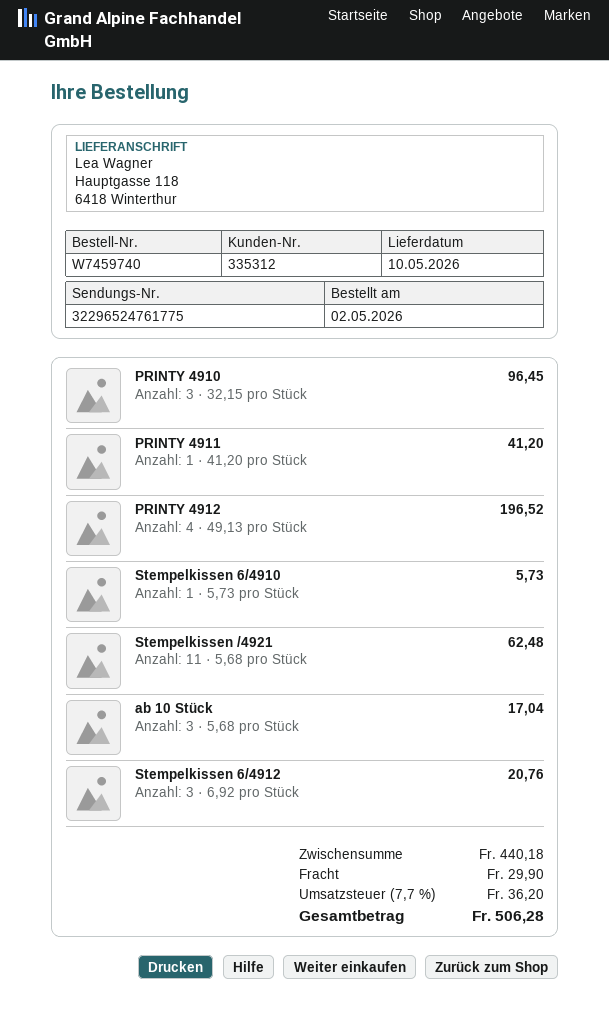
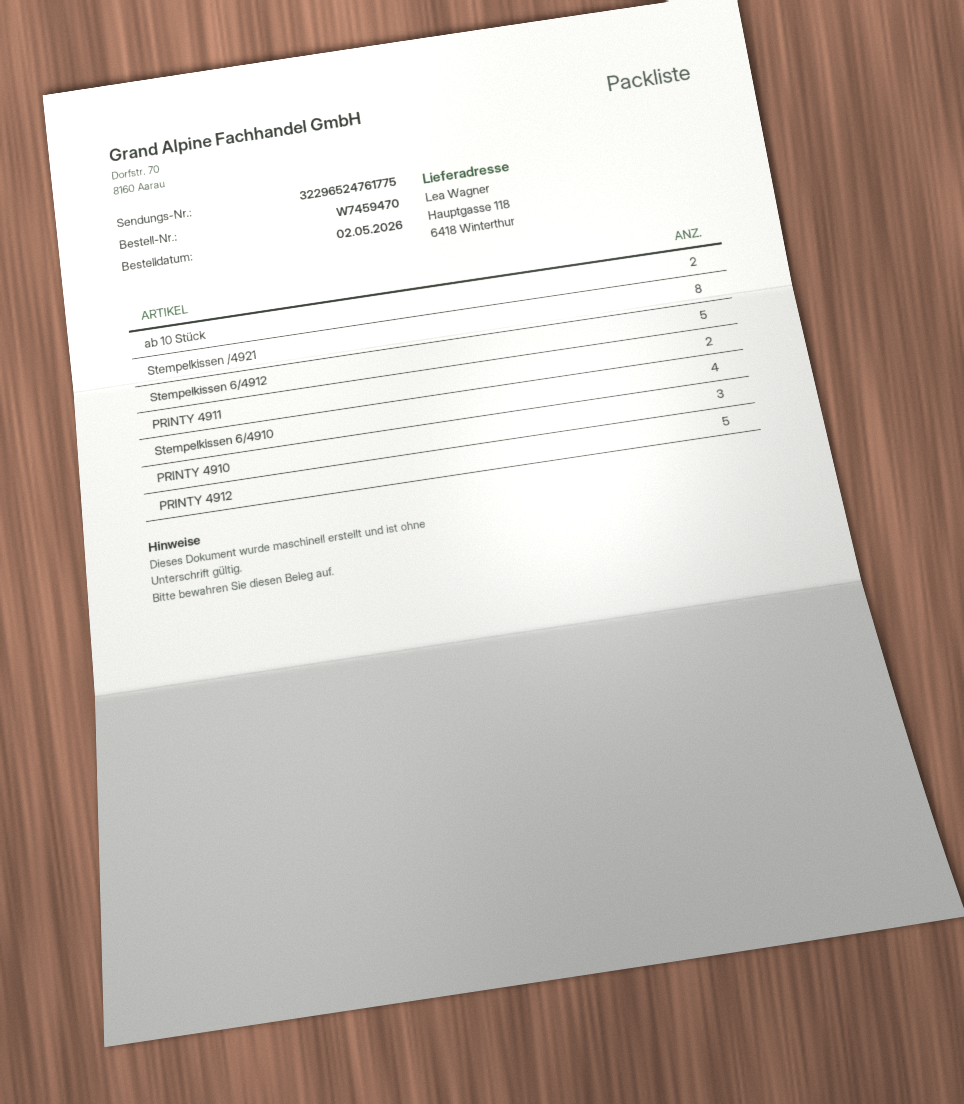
order number: W7459740 -> W7459470
PRINTY 4911: 1 -> 2
PRINTY 4912: 4 -> 5
Stempelkissen 6/4910: 1 -> 4
Stempelkissen /4921: 11 -> 8
ab 10 Stück: 3 -> 2
Stempelkissen 6/4912: 3 -> 5

